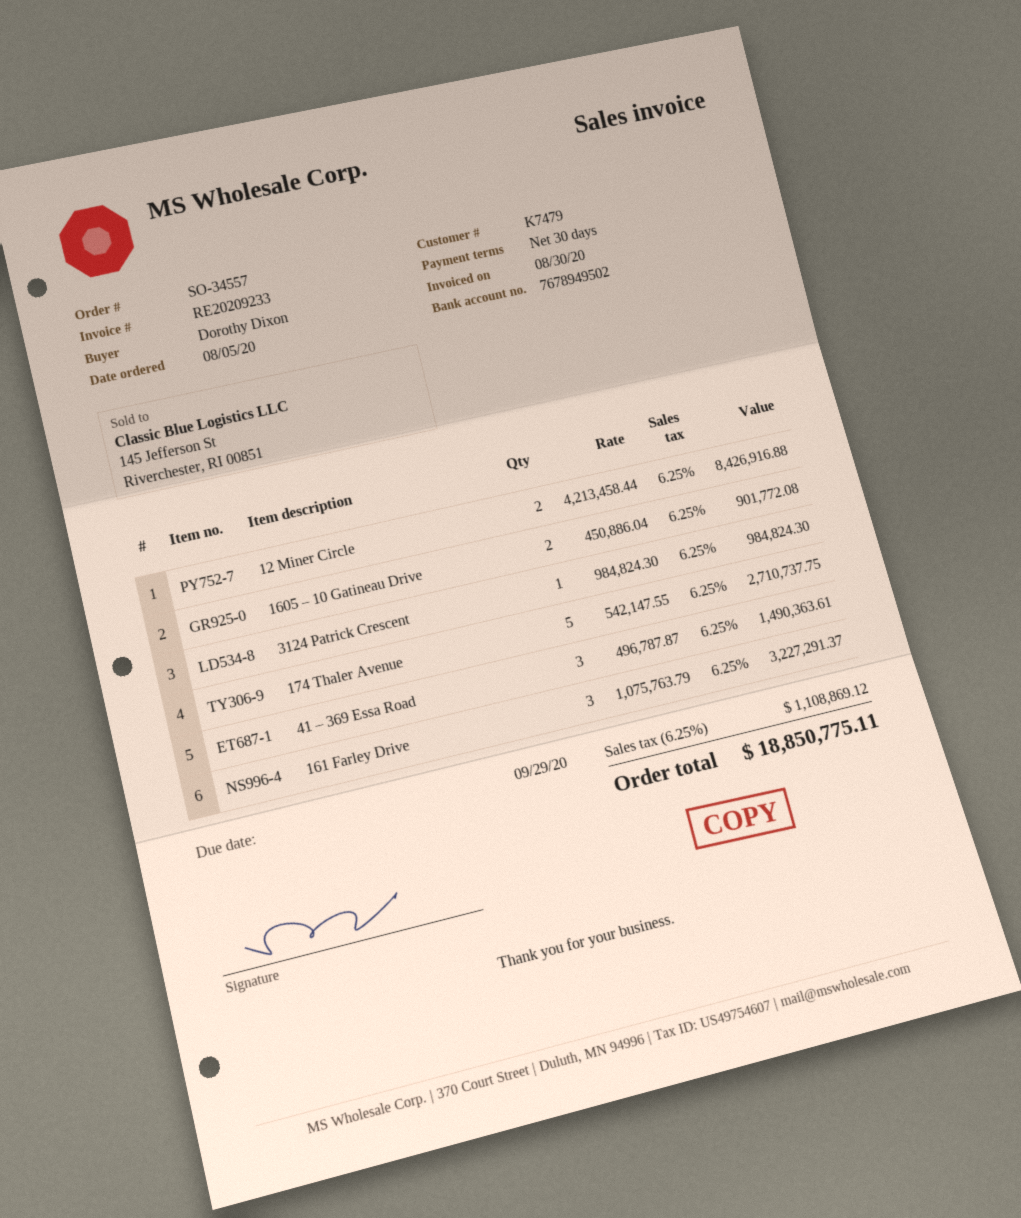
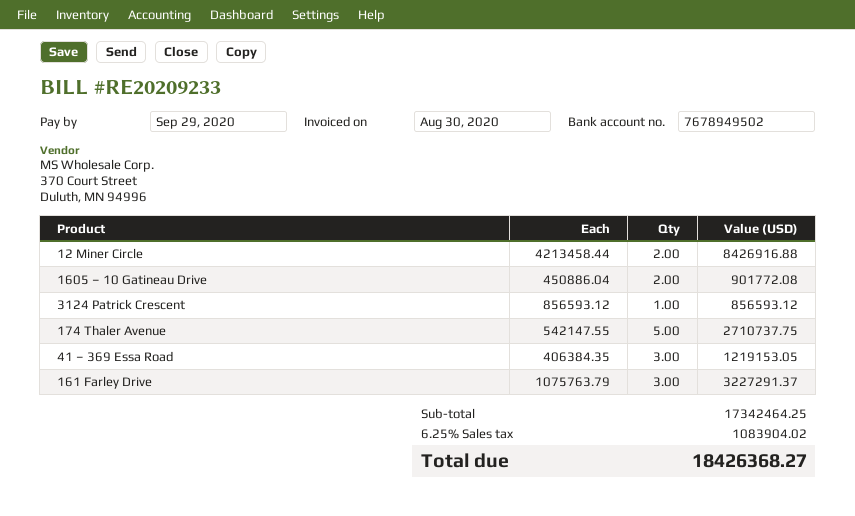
3124 Patrick Crescent: 1 x 984824.30 = 984824.30 -> 1 x 856593.12 = 856593.12
41 – 369 Essa Road: 3 x 496787.87 = 1490363.61 -> 3 x 406384.35 = 1219153.05
tax: 6.25% = 1108869.12 -> 6.25% = 1083904.02
total: 18850775.11 -> 18426368.27

